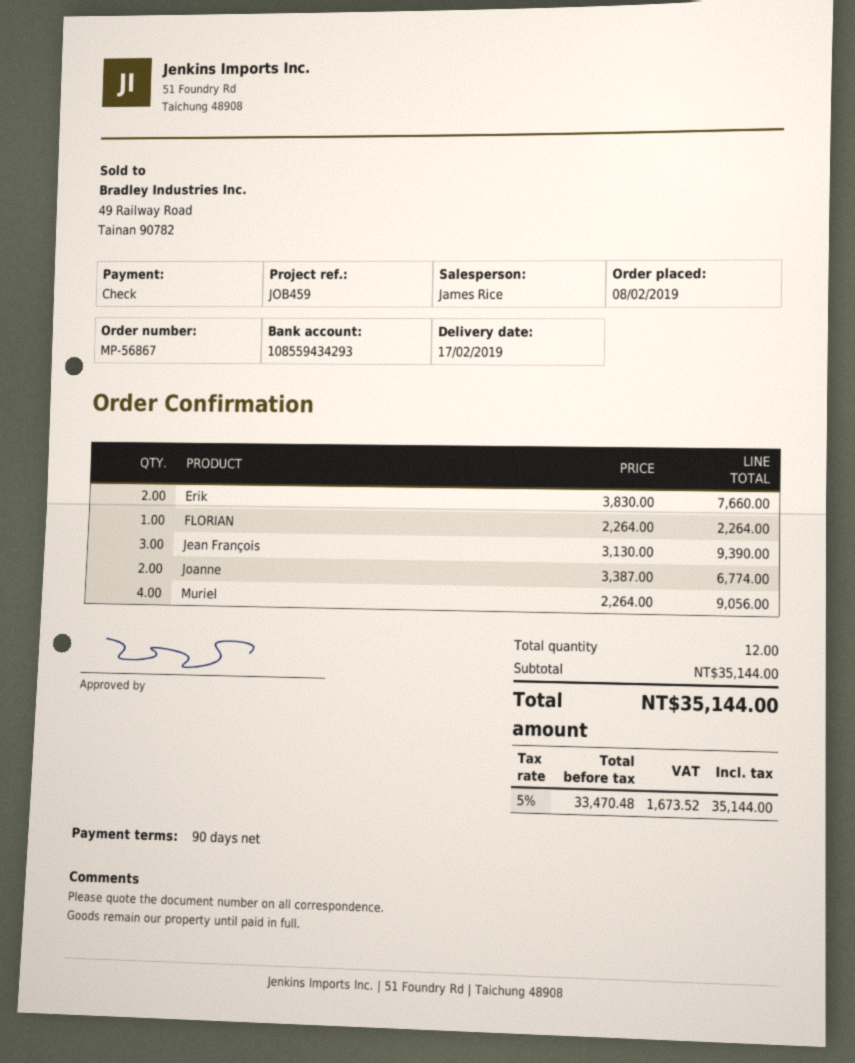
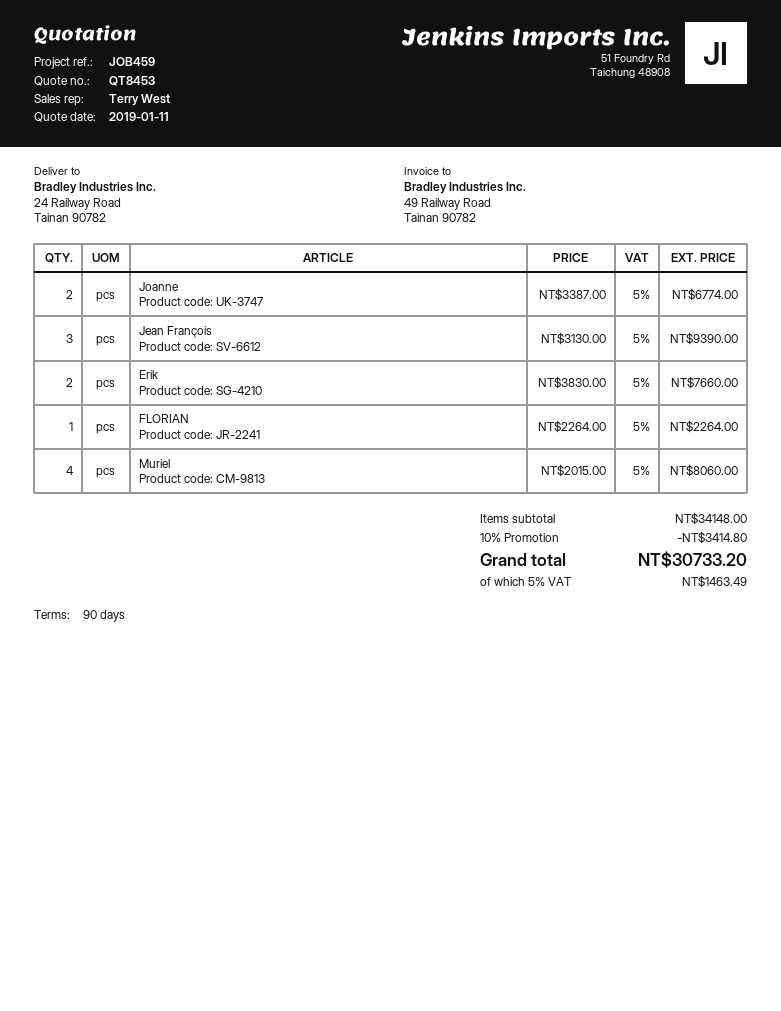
sales rep: James Rice -> Terry West
Muriel: 4 x 2264.00 = 9056.00 -> 4 x 2015.00 = 8060.00
subtotal: 35144.00 -> 34148.00
discount: none -> 10% = 3414.80
tax: 5% = 1673.52 -> 5% = 1463.49
total: 35144.00 -> 30733.20

